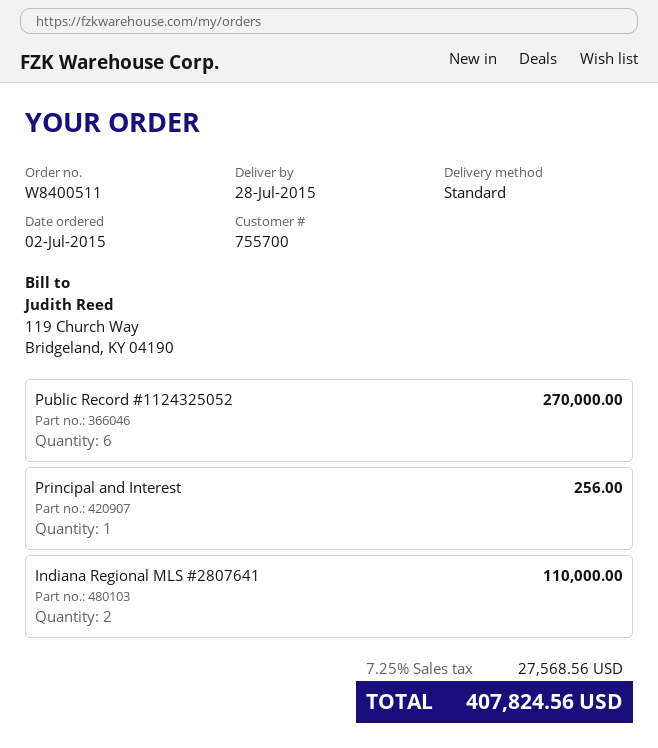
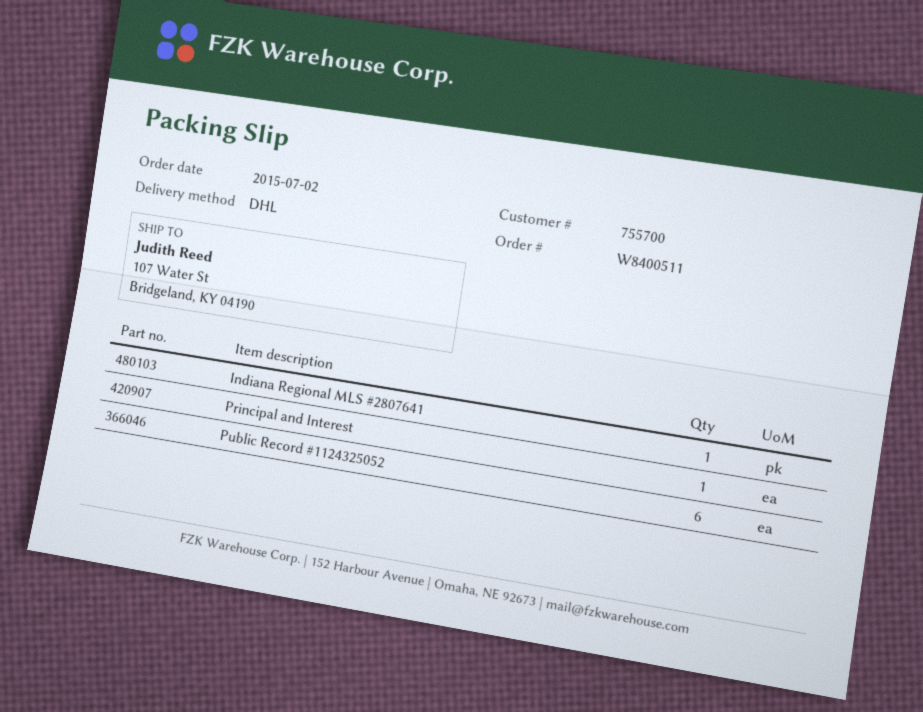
shipping method: standard -> DHL
Indiana Regional MLS #2807641: 2 -> 1

